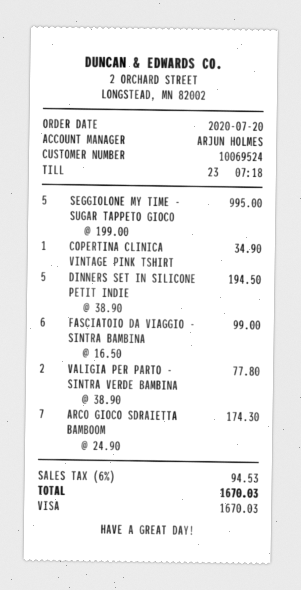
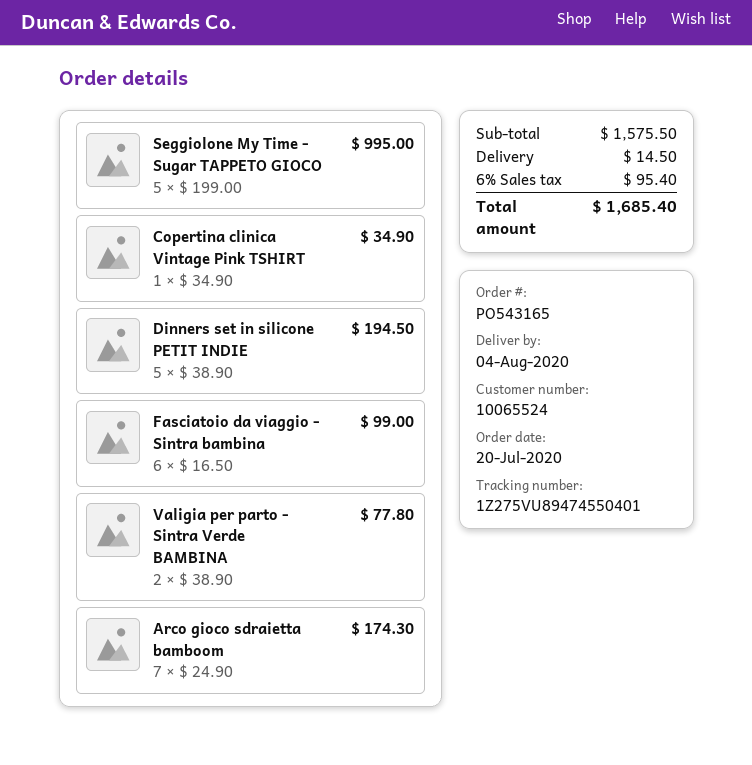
customer number: 10069524 -> 10065524
shipping: none -> 14.50
tax: 6% = 94.53 -> 6% = 95.40
total: 1670.03 -> 1685.40

